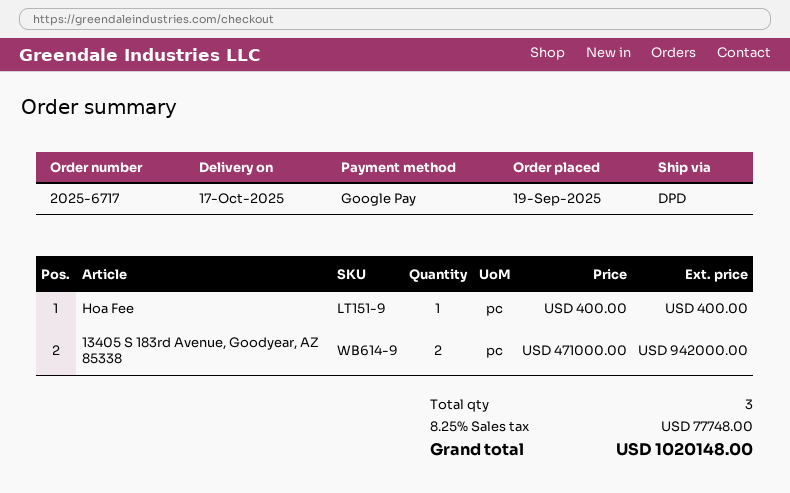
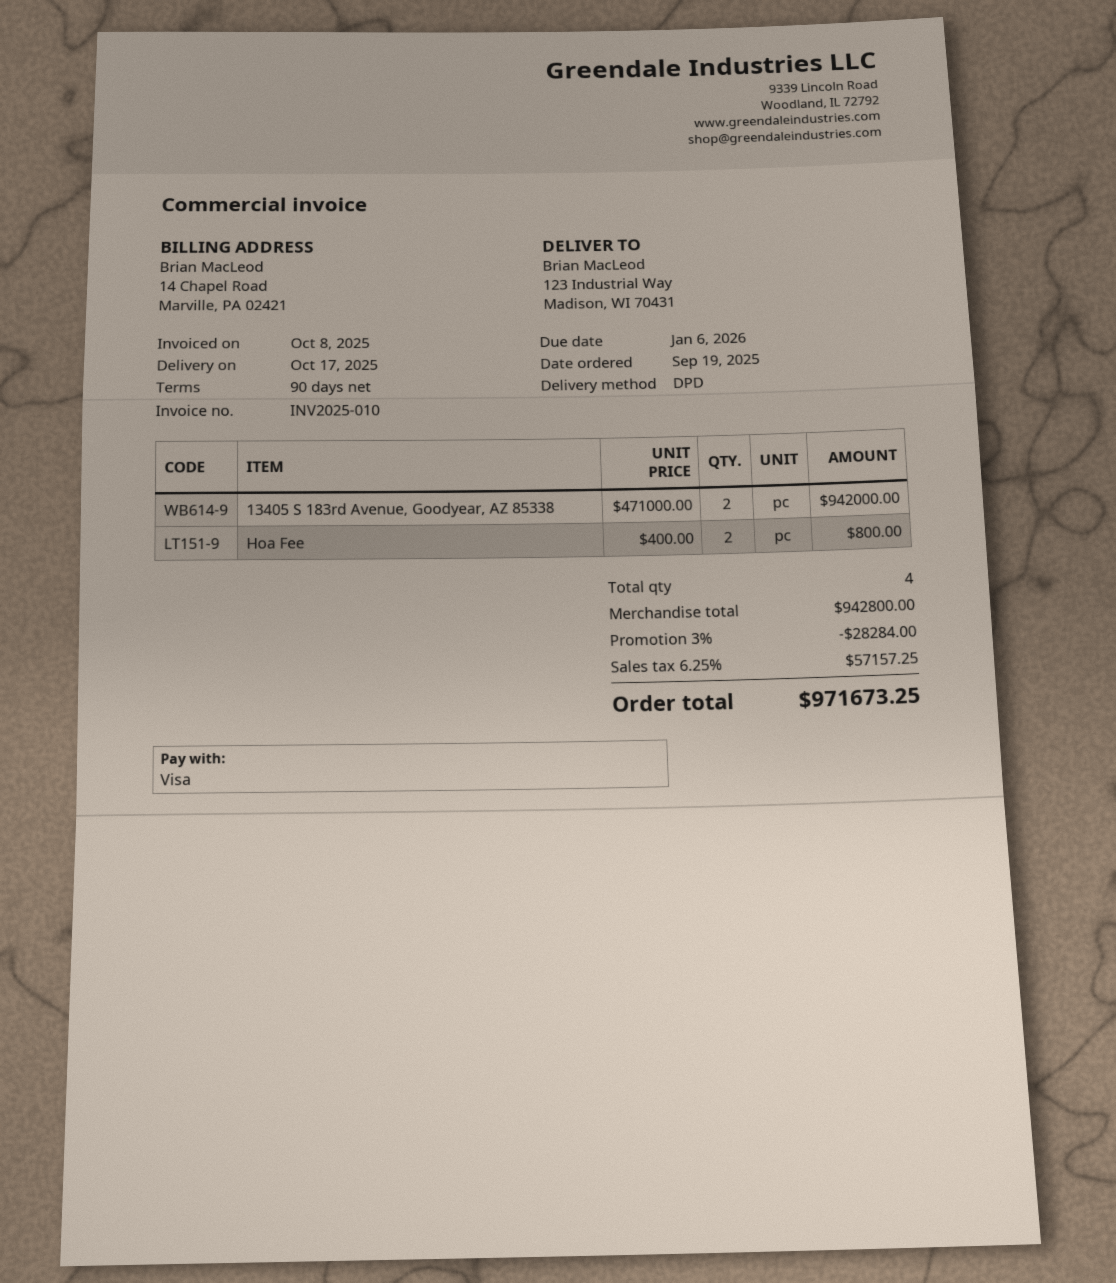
payment method: Google Pay -> Visa
Hoa Fee: 1 x 400.00 = 400.00 -> 2 x 400.00 = 800.00
total quantity: 3 -> 4
discount: none -> 3% = 28284.00
tax: 8.25% = 77748.00 -> 6.25% = 57157.25
total: 1020148.00 -> 971673.25

